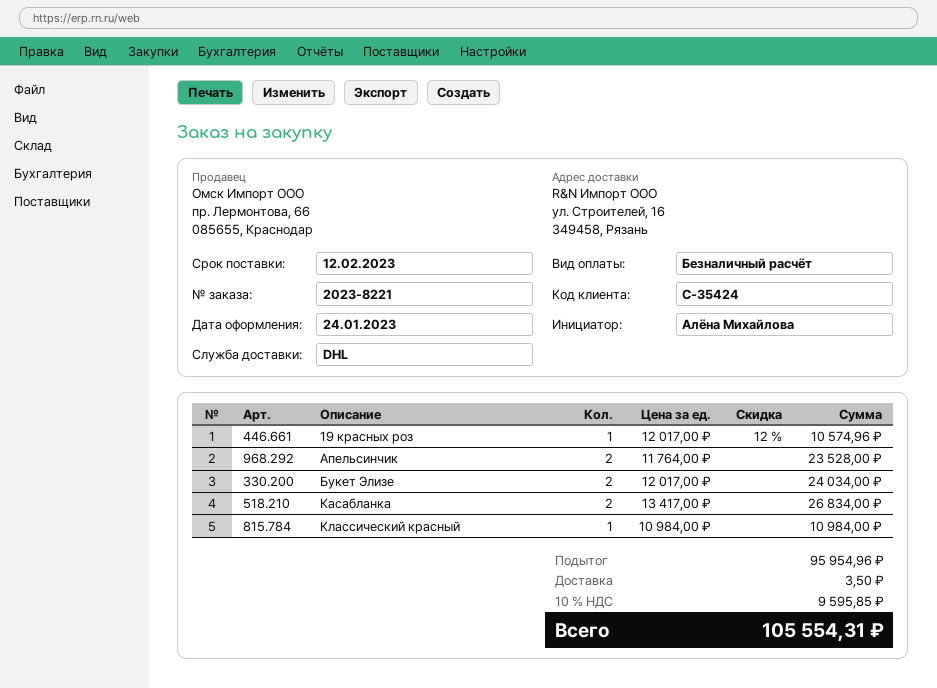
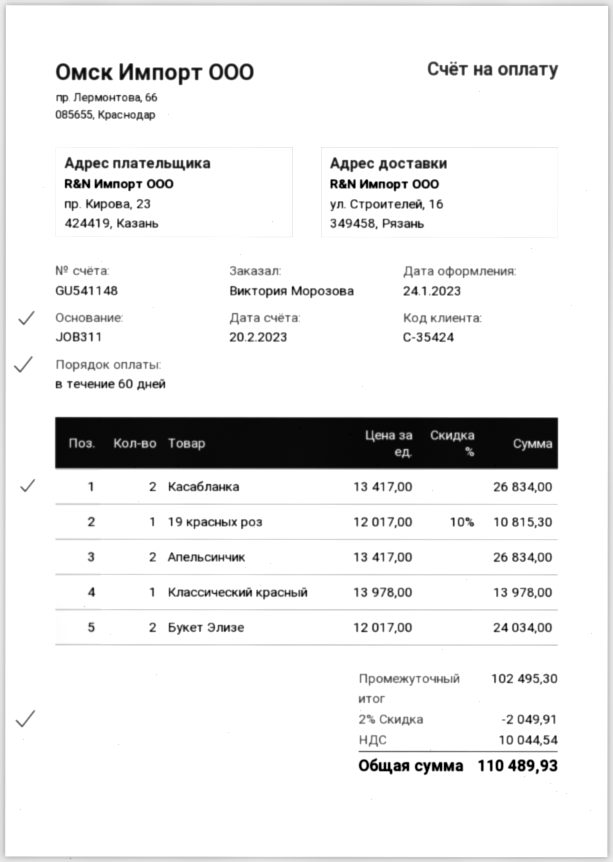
ordered by: Алёна Михайлова -> Виктория Морозова
19 красных роз: 1 x 12017.00 - 12% = 10574.96 -> 1 x 12017.00 - 10% = 10815.30
Апельсинчик: 2 x 11764.00 = 23528.00 -> 2 x 13417.00 = 26834.00
Классический красный: 1 x 10984.00 = 10984.00 -> 1 x 13978.00 = 13978.00
subtotal: 95954.96 -> 102495.30
discount: none -> 2% = 2049.91
shipping: 3.50 -> none
tax: 9595.85 -> 10044.54
total: 105554.31 -> 110489.93

